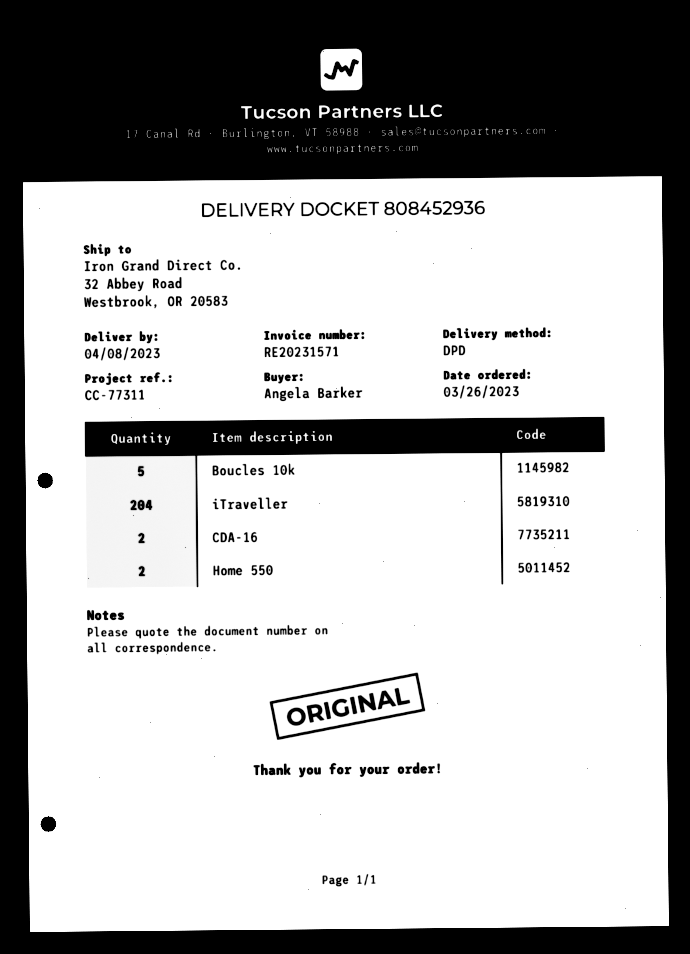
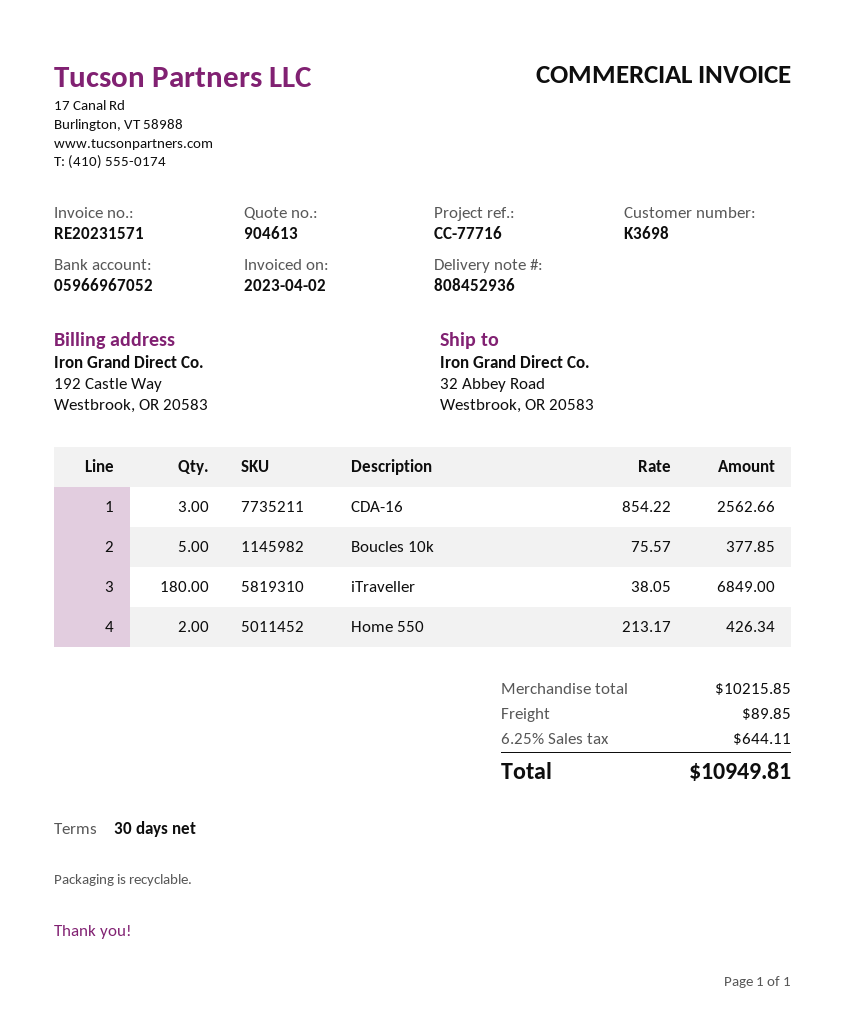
reference: CC-77311 -> CC-77716
iTraveller: 204 -> 180
CDA-16: 2 -> 3

